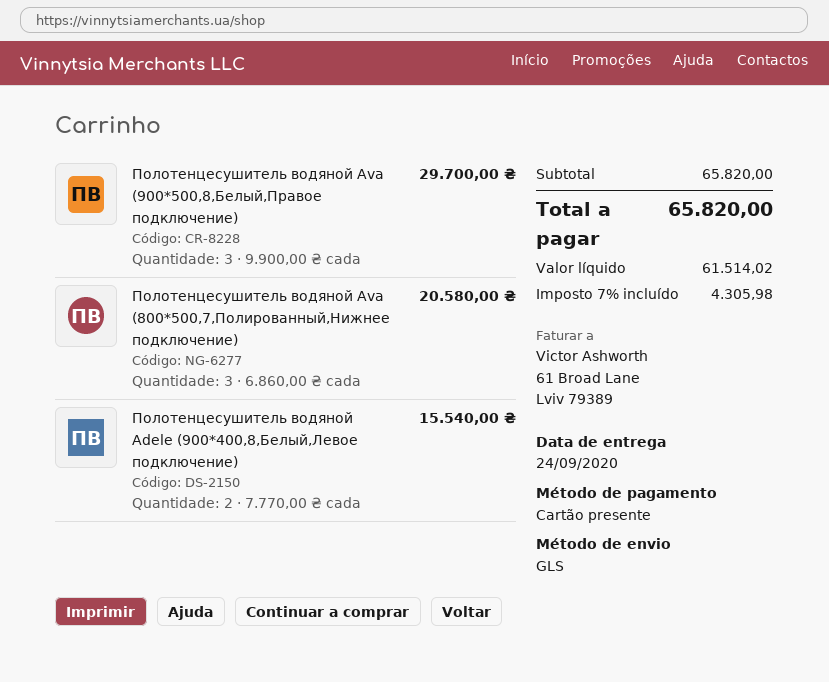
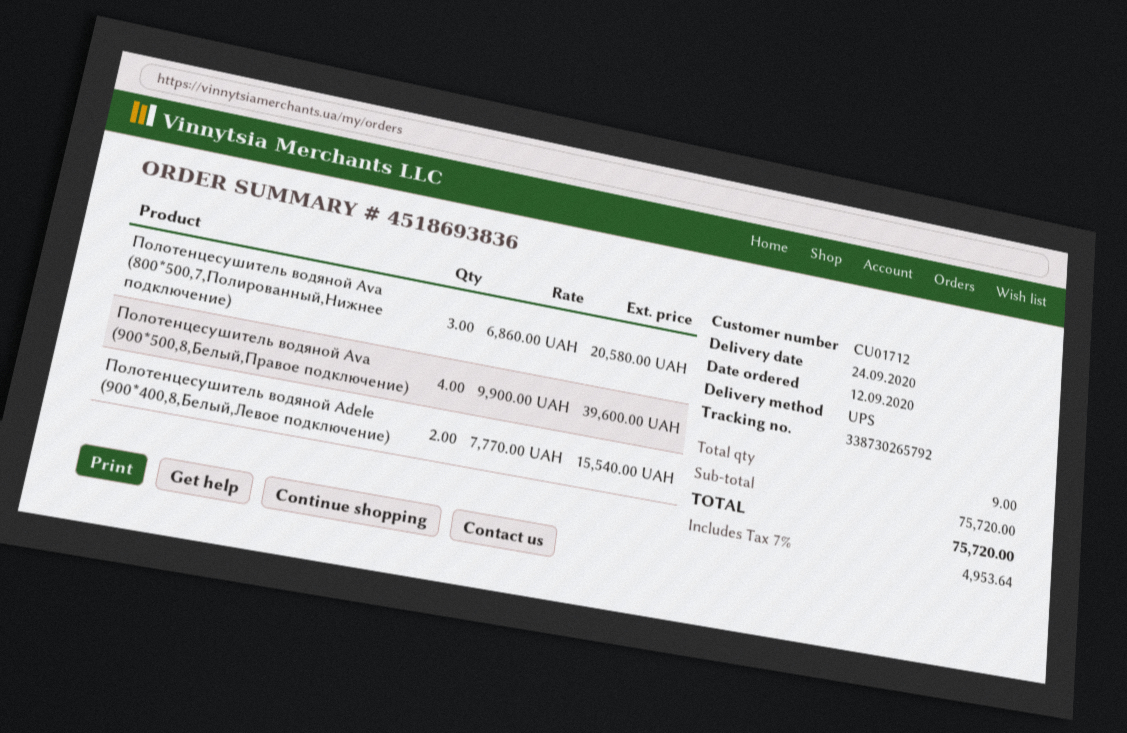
shipping method: GLS -> UPS
Полотенцесушитель водяной Ava (900*500,8,Белый,Правое подключение): 3 x 9900.00 = 29700.00 -> 4 x 9900.00 = 39600.00
subtotal: 65820.00 -> 75720.00
tax: 7% = 4305.98 -> 7% = 4953.64
total: 65820.00 -> 75720.00

